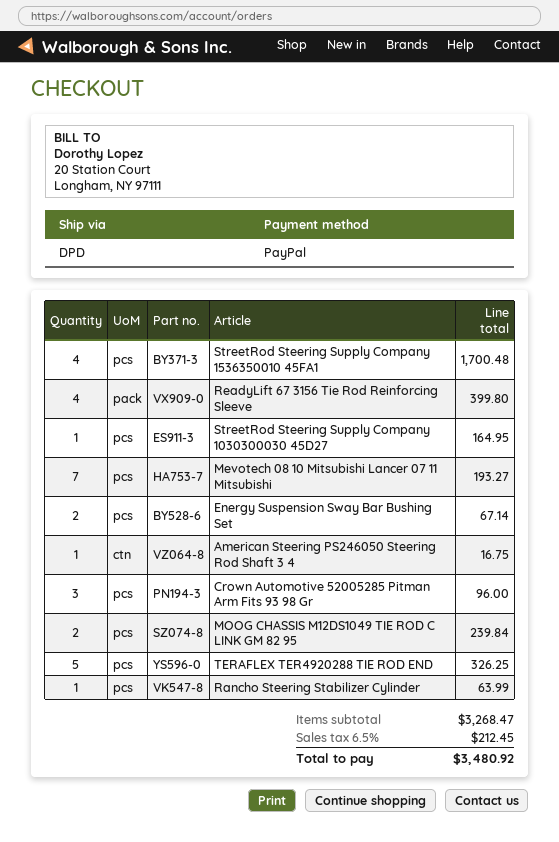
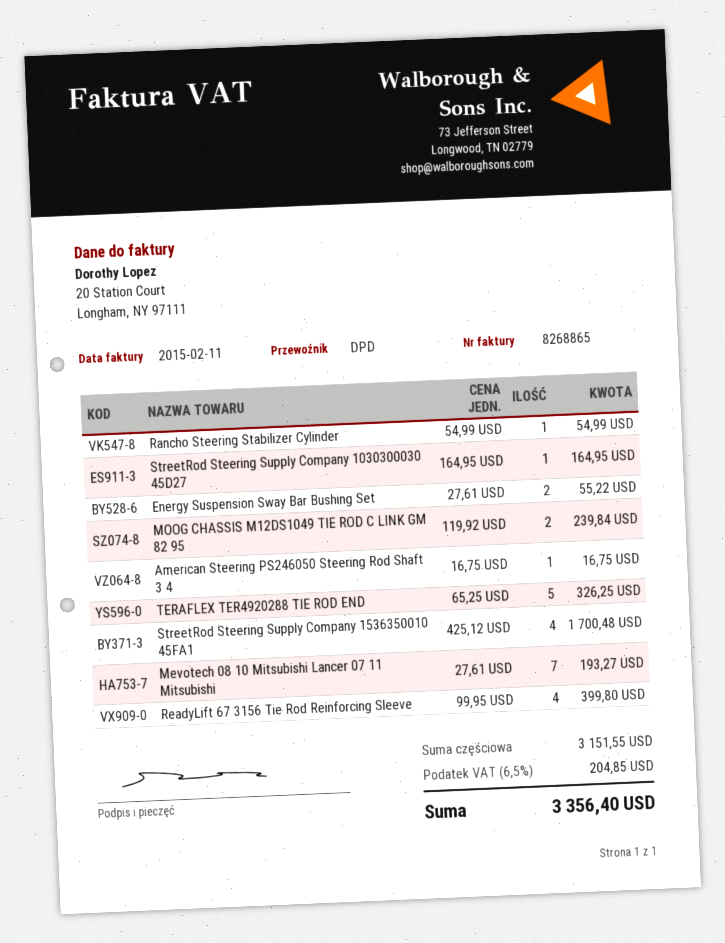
Energy Suspension Sway Bar Bushing Set: 2 for 67.14 -> 2 for 55.22
Crown Automotive 52005285 Pitman Arm Fits 93 98 Gr: 3 for 96.00 -> none
Rancho Steering Stabilizer Cylinder: 1 for 63.99 -> 1 for 54.99
subtotal: 3268.47 -> 3151.55
tax: 6.5% = 212.45 -> 6.5% = 204.85
total: 3480.92 -> 3356.40

